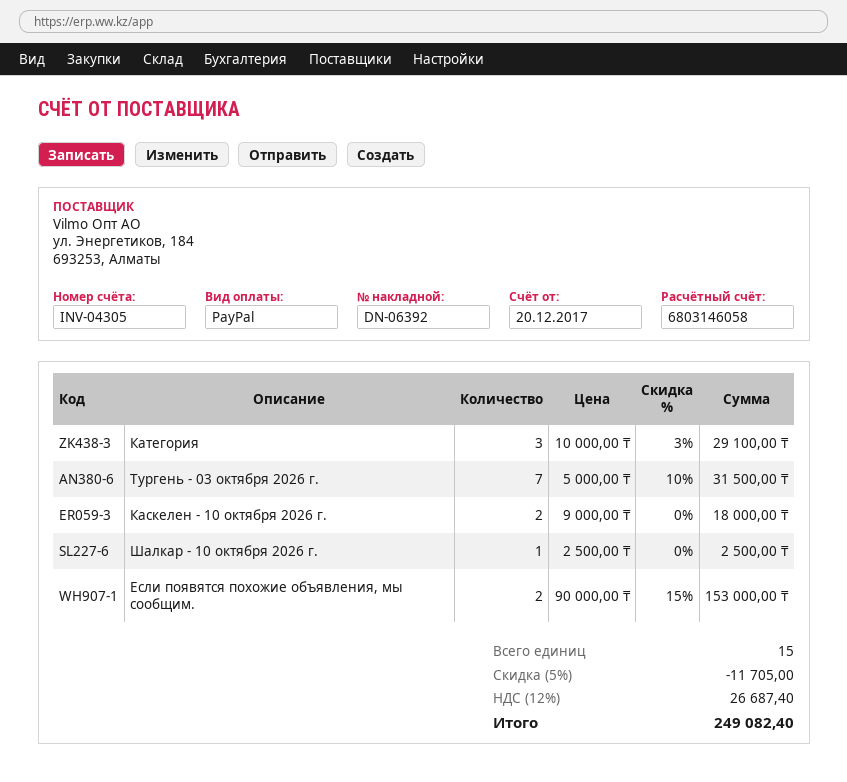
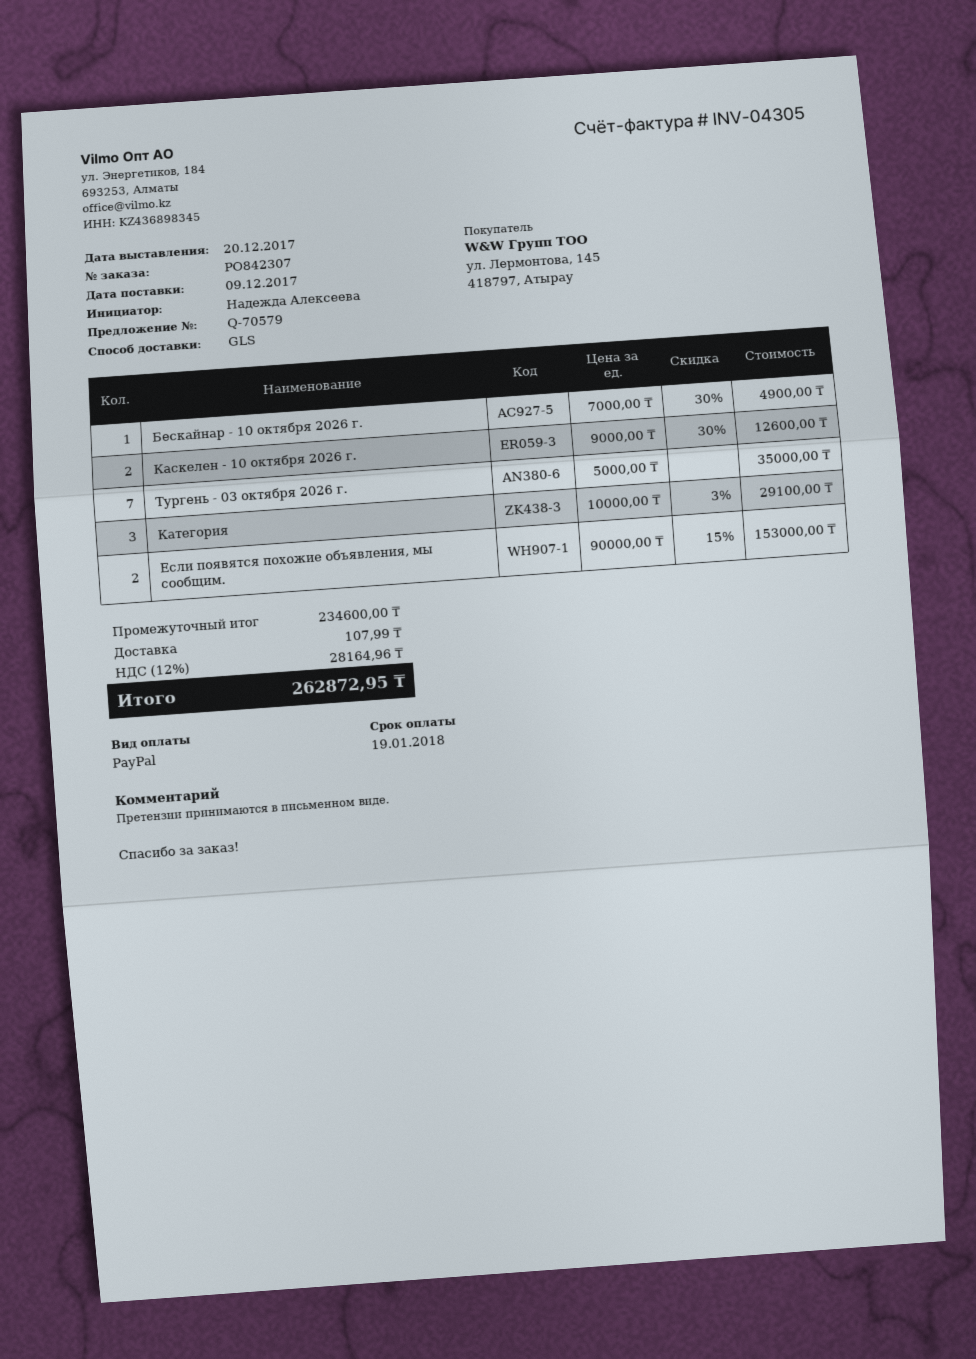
Тургень - 03 октября 2026 г.: 7 x 5000.00 - 10% = 31500.00 -> 7 x 5000.00 = 35000.00
Каскелен - 10 октября 2026 г.: 2 x 9000.00 = 18000.00 -> 2 x 9000.00 - 30% = 12600.00
Шалкар - 10 октября 2026 г.: 1 x 2500.00 = 2500.00 -> none
Бескайнар - 10 октября 2026 г.: none -> 1 x 7000.00 - 30% = 4900.00
discount: 5% = 11705.00 -> none
shipping: none -> 107.99
tax: 12% = 26687.40 -> 12% = 28164.96
total: 249082.40 -> 262872.95

